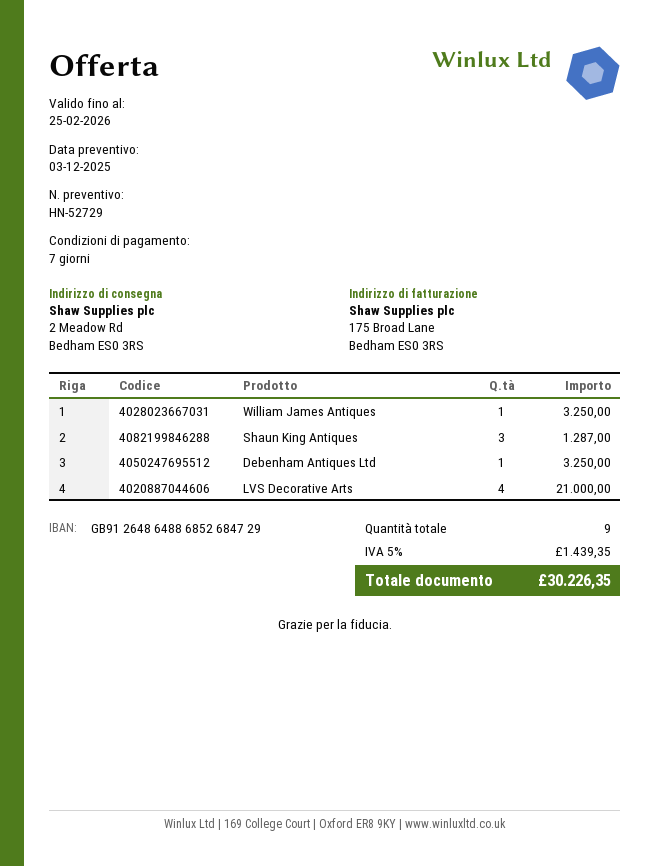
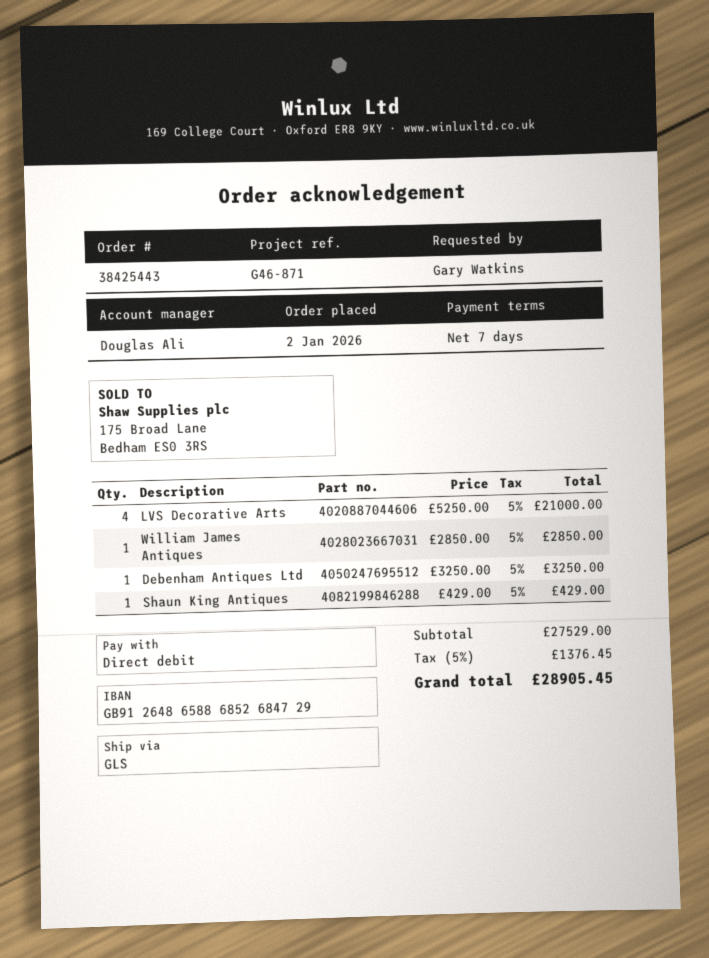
bank account: GB91264864886852684729 -> GB91264865886852684729
William James Antiques: 1 for 3250.00 -> 1 for 2850.00
Shaun King Antiques: 3 for 1287.00 -> 1 for 429.00
tax: 5% = 1439.35 -> 5% = 1376.45
total: 30226.35 -> 28905.45

